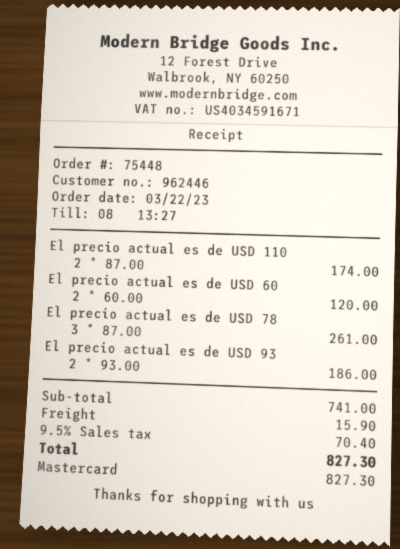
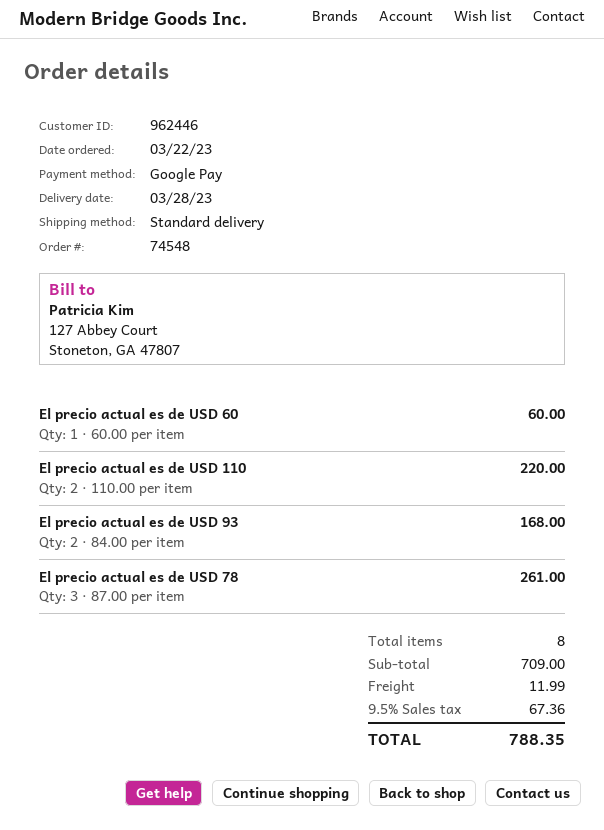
order number: 75448 -> 74548
payment method: Mastercard -> Google Pay
El precio actual es de USD 110: 2 x 87.00 = 174.00 -> 2 x 110.00 = 220.00
El precio actual es de USD 60: 2 x 60.00 = 120.00 -> 1 x 60.00 = 60.00
El precio actual es de USD 93: 2 x 93.00 = 186.00 -> 2 x 84.00 = 168.00
subtotal: 741.00 -> 709.00
shipping: 15.90 -> 11.99
tax: 9.5% = 70.40 -> 9.5% = 67.36
total: 827.30 -> 788.35

